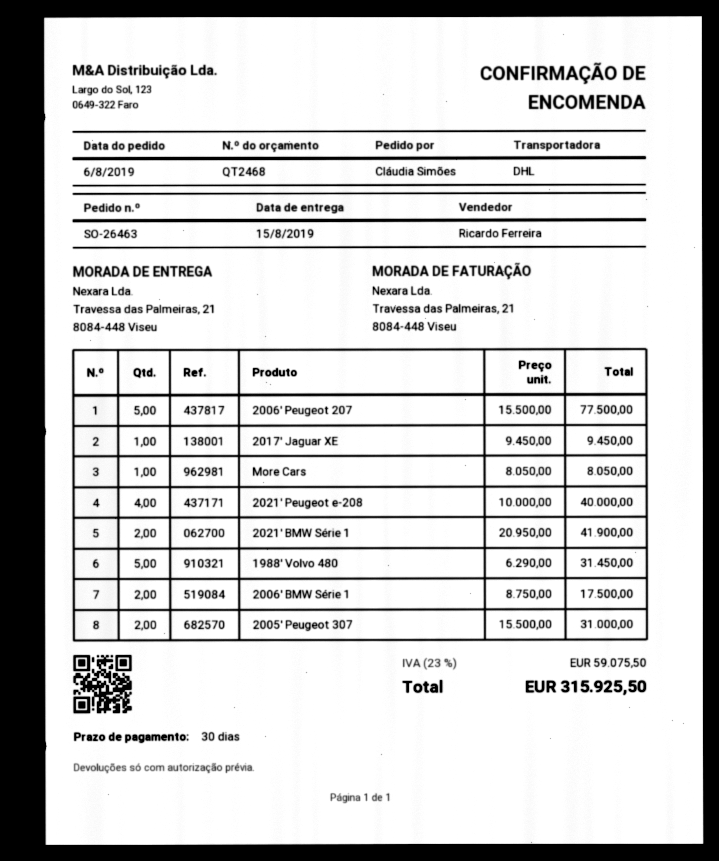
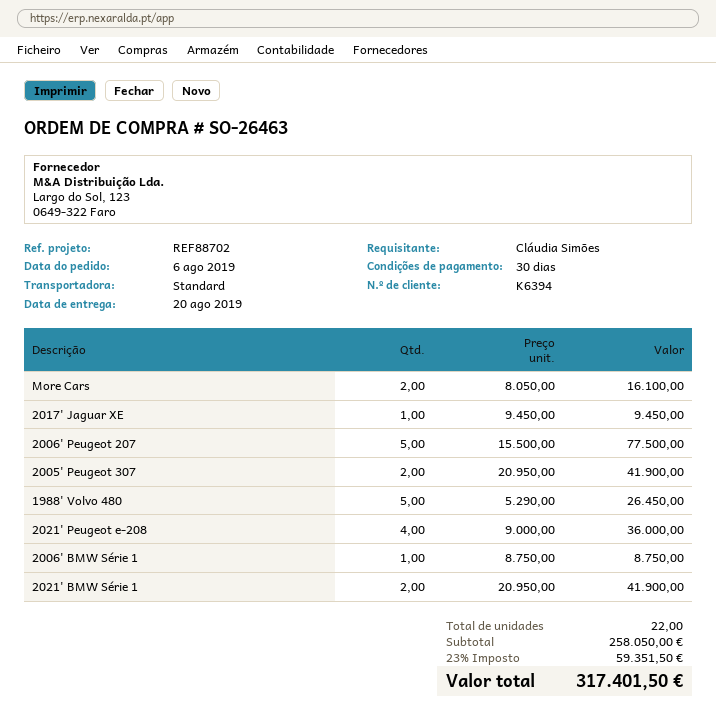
delivery date: 2019-08-15 -> 2019-08-20
shipping method: DHL -> standard
More Cars: 1 x 8050.00 = 8050.00 -> 2 x 8050.00 = 16100.00
2021' Peugeot e-208: 4 x 10000.00 = 40000.00 -> 4 x 9000.00 = 36000.00
1988' Volvo 480: 5 x 6290.00 = 31450.00 -> 5 x 5290.00 = 26450.00
2006' BMW Série 1: 2 x 8750.00 = 17500.00 -> 1 x 8750.00 = 8750.00
2005' Peugeot 307: 2 x 15500.00 = 31000.00 -> 2 x 20950.00 = 41900.00
tax: 23% = 59075.50 -> 23% = 59351.50
total: 315925.50 -> 317401.50

